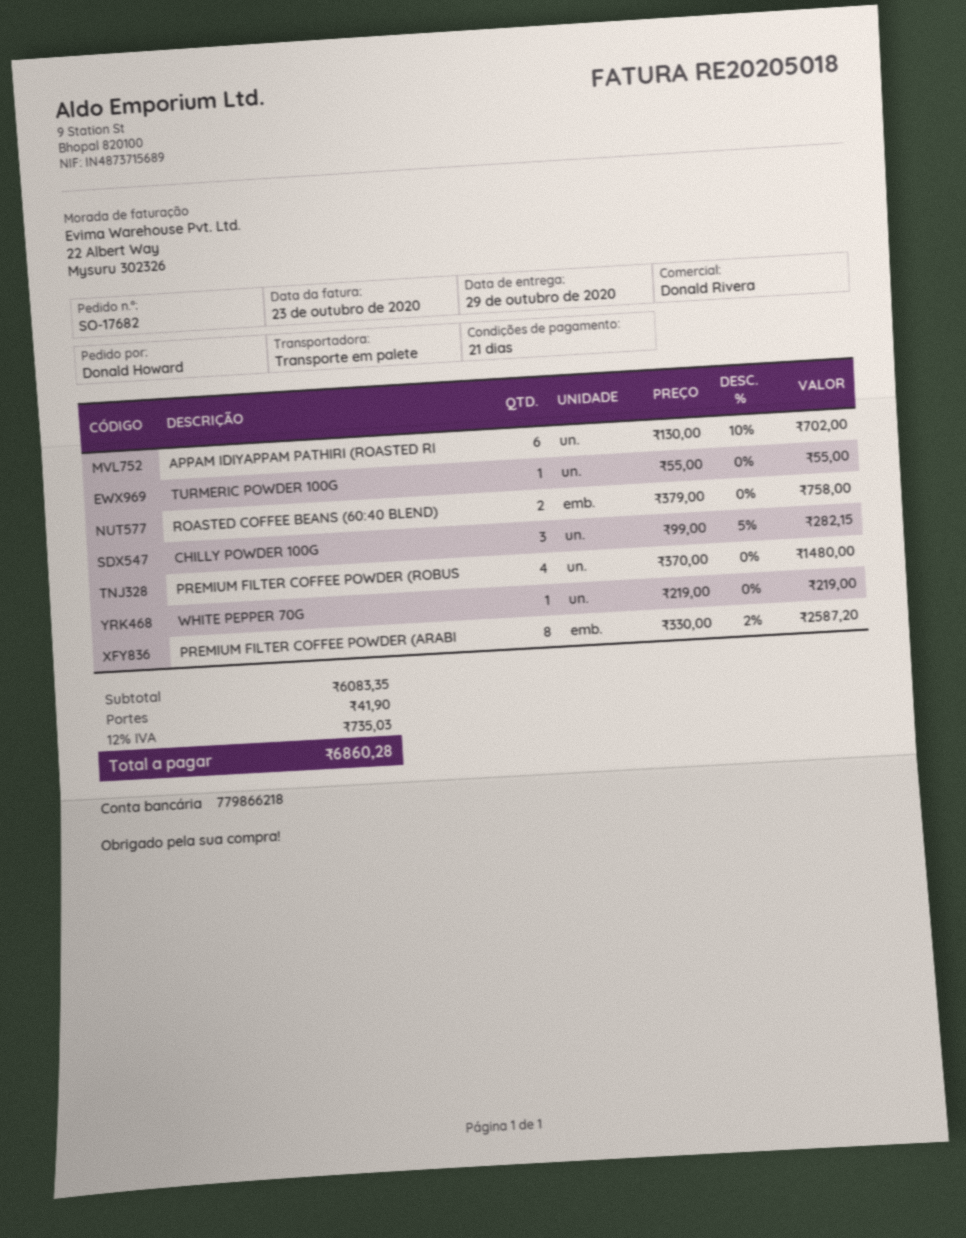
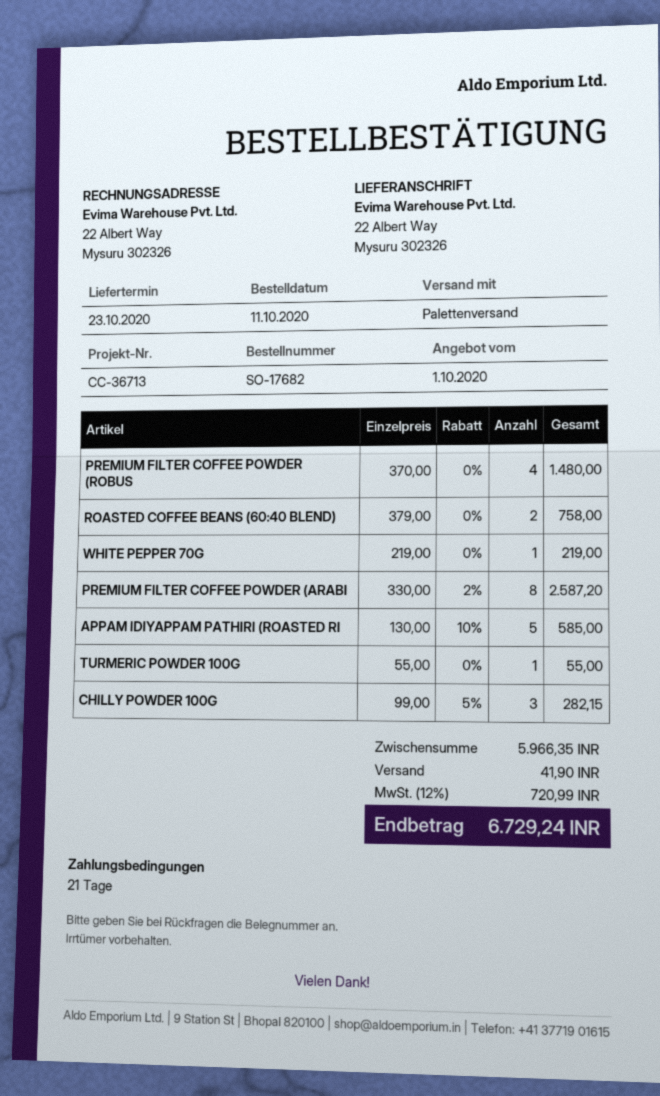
delivery date: 2020-10-29 -> 2020-10-23
APPAM IDIYAPPAM PATHIRI (ROASTED RI: 6 x 130.00 - 10% = 702.00 -> 5 x 130.00 - 10% = 585.00
subtotal: 6083.35 -> 5966.35
tax: 12% = 735.03 -> 12% = 720.99
total: 6860.28 -> 6729.24

